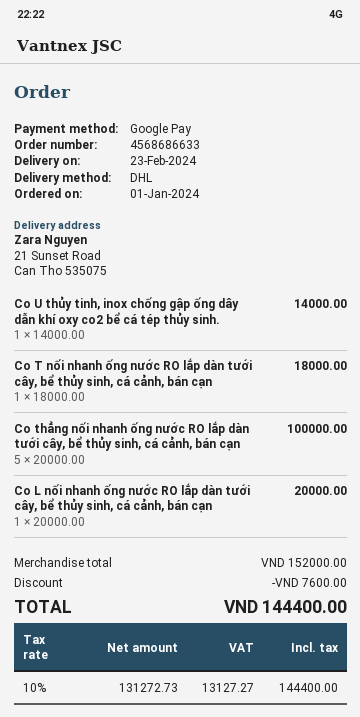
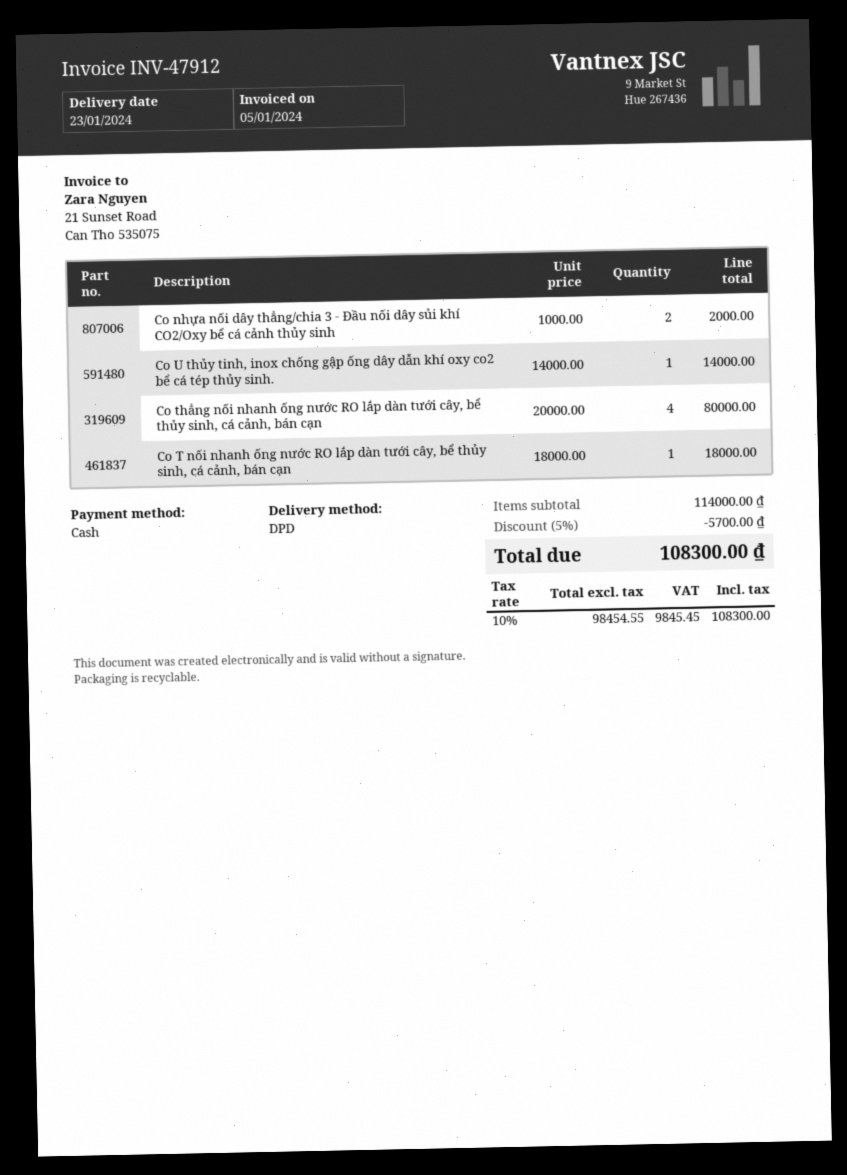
delivery date: 2024-02-23 -> 2024-01-23
payment method: Google Pay -> cash
shipping method: DHL -> DPD
Co thẳng nối nhanh ống nước RO lắp dàn tưới cây, bể thủy sinh, cá cảnh, bán cạn: 5 x 20000.00 = 100000.00 -> 4 x 20000.00 = 80000.00
Co L nối nhanh ống nước RO lắp dàn tưới cây, bể thủy sinh, cá cảnh, bán cạn: 1 x 20000.00 = 20000.00 -> none
Co nhựa nối dây thẳng/chia 3 - Đầu nối dây sủi khí CO2/Oxy bể cá cảnh thủy sinh: none -> 2 x 1000.00 = 2000.00
subtotal: 152000.00 -> 114000.00
discount: 7600.00 -> 5700.00
net: 131272.73 -> 98454.55
tax: 10% = 13127.27 -> 10% = 9845.45
total: 144400.00 -> 108300.00

